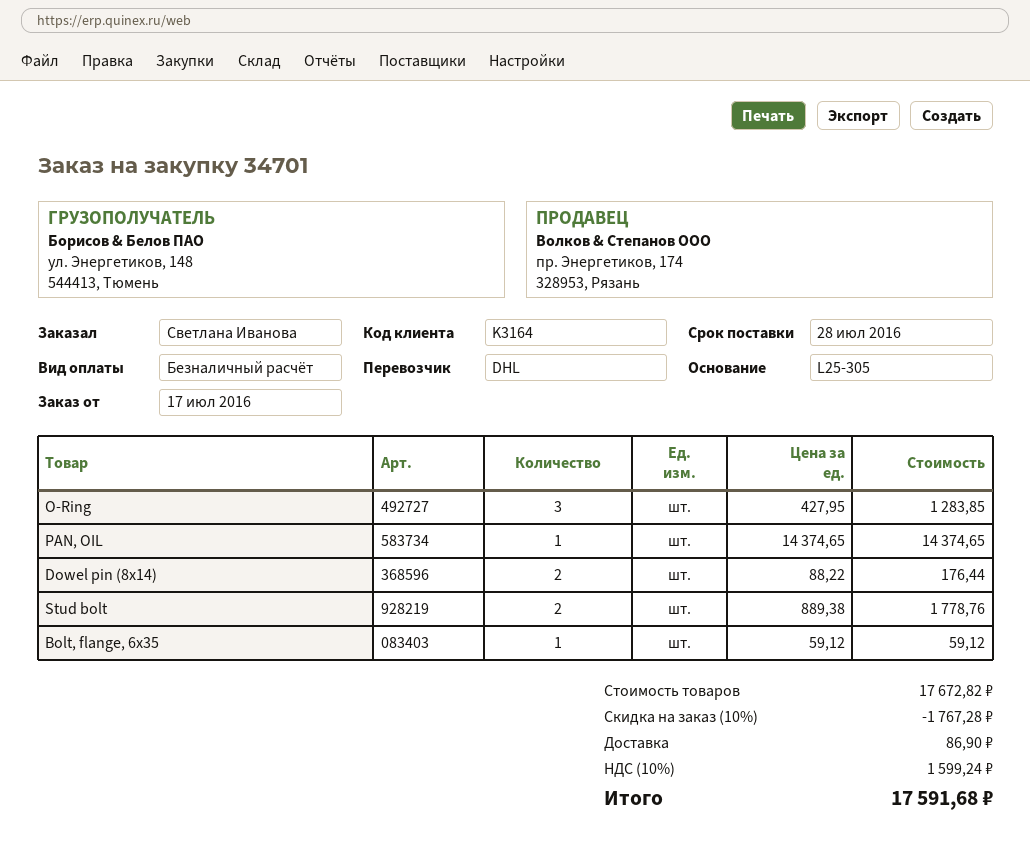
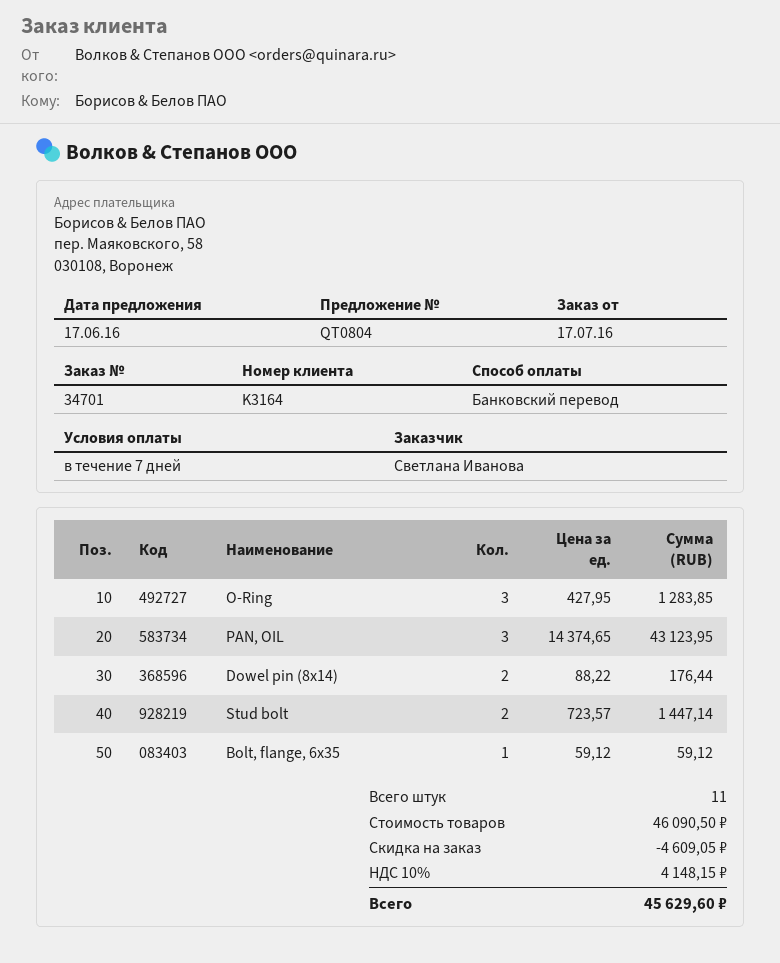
PAN, OIL: 1 x 14374.65 = 14374.65 -> 3 x 14374.65 = 43123.95
Stud bolt: 2 x 889.38 = 1778.76 -> 2 x 723.57 = 1447.14
subtotal: 17672.82 -> 46090.50
discount: 1767.28 -> 4609.05
shipping: 86.90 -> none
tax: 10% = 1599.24 -> 10% = 4148.15
total: 17591.68 -> 45629.60

